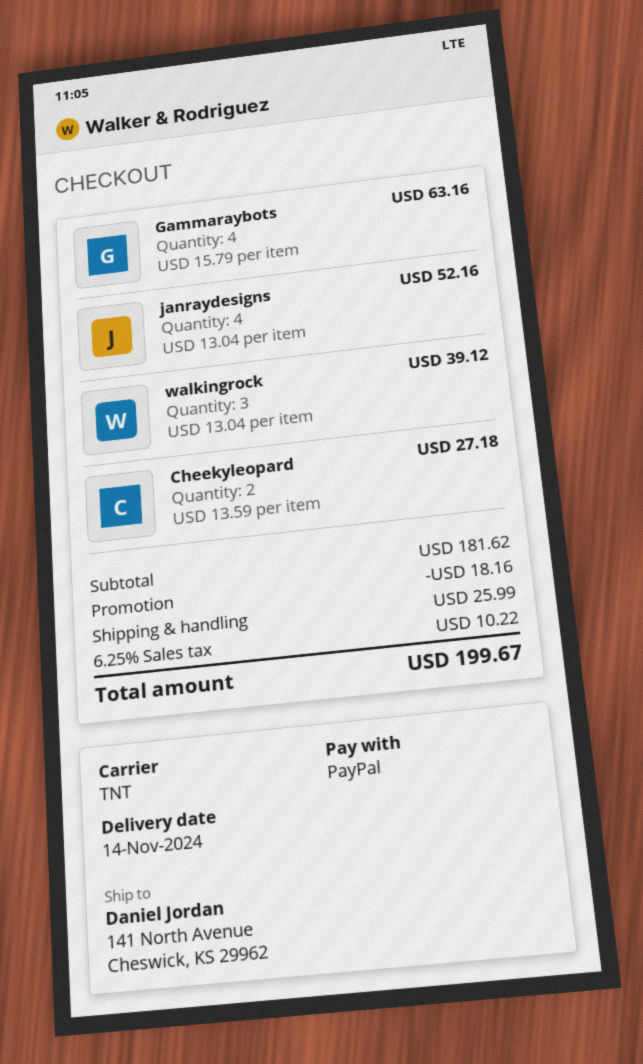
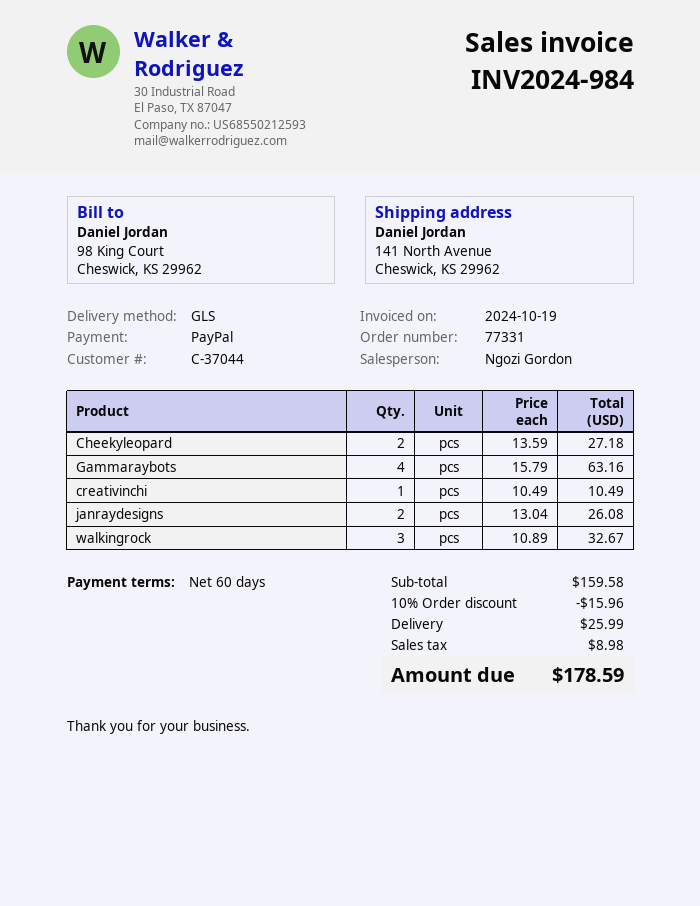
shipping method: TNT -> GLS
janraydesigns: 4 x 13.04 = 52.16 -> 2 x 13.04 = 26.08
walkingrock: 3 x 13.04 = 39.12 -> 3 x 10.89 = 32.67
creativinchi: none -> 1 x 10.49 = 10.49
subtotal: 181.62 -> 159.58
discount: 18.16 -> 15.96
tax: 10.22 -> 8.98
total: 199.67 -> 178.59

